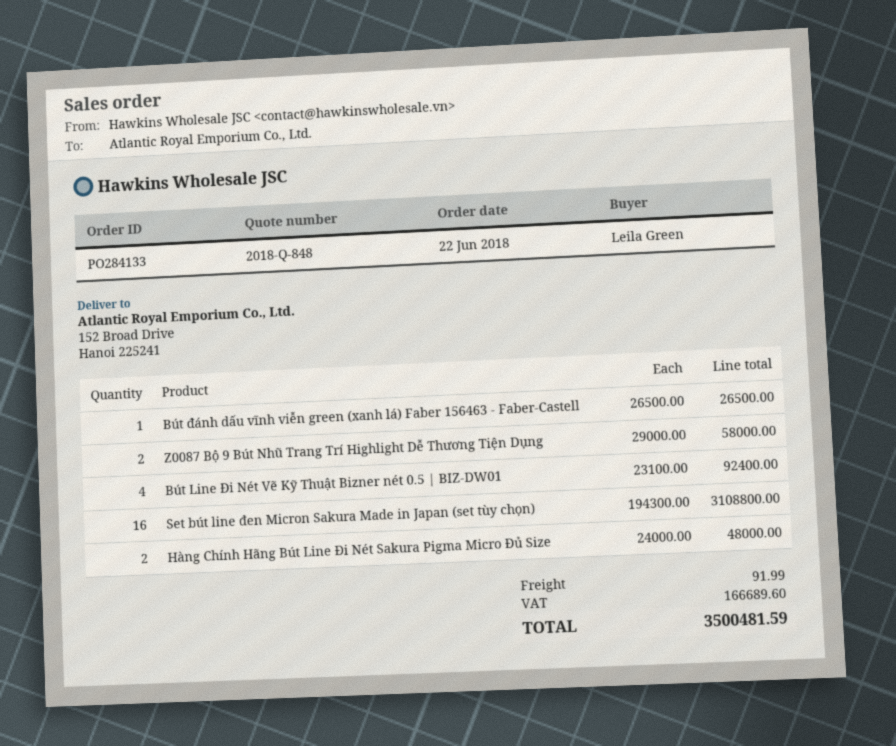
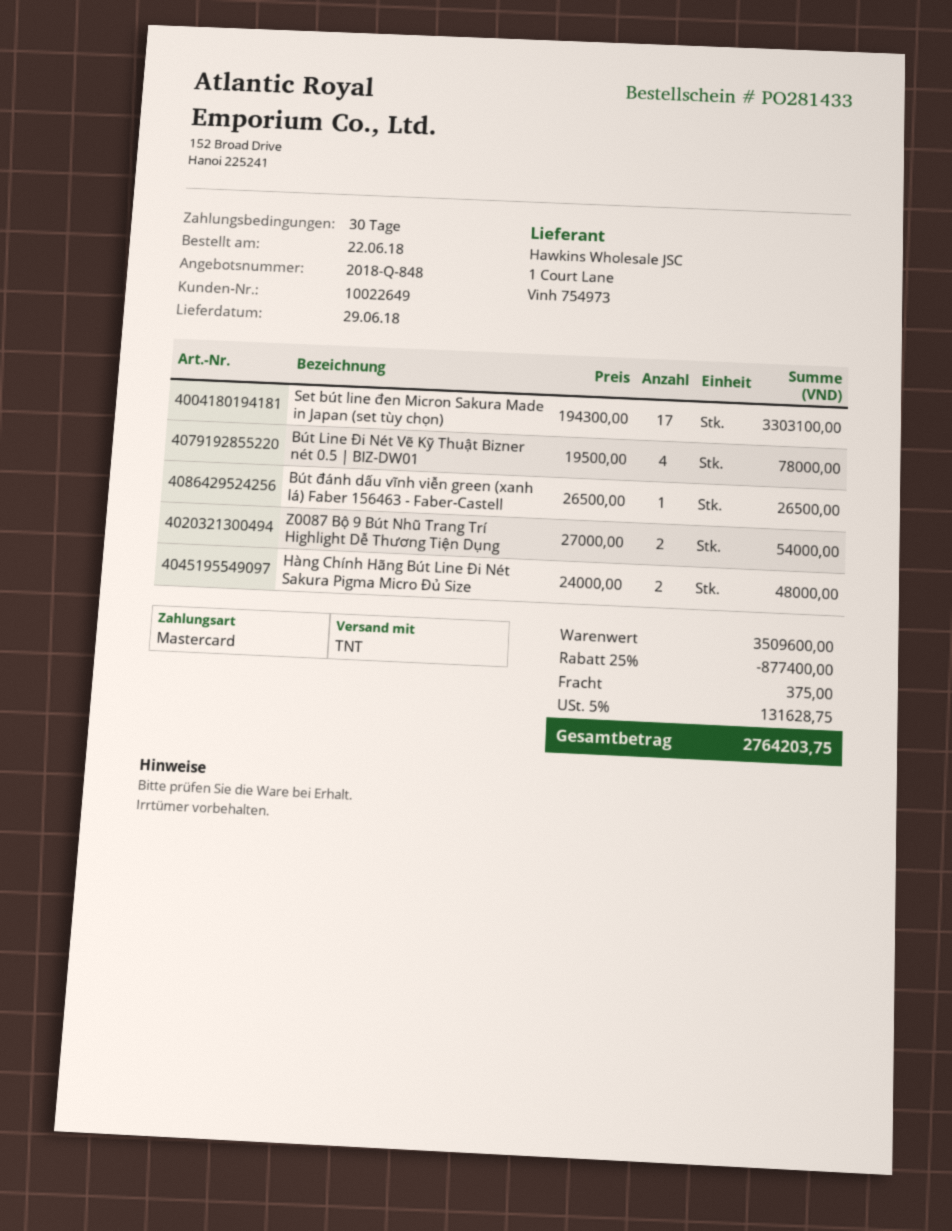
order number: PO284133 -> PO281433
Z0087 Bộ 9 Bút Nhũ Trang Trí Highlight Dễ Thương Tiện Dụng: 2 x 29000.00 = 58000.00 -> 2 x 27000.00 = 54000.00
Bút Line Đi Nét Vẽ Kỹ Thuật Bizner nét 0.5 | BIZ-DW01: 4 x 23100.00 = 92400.00 -> 4 x 19500.00 = 78000.00
Set bút line đen Micron Sakura Made in Japan (set tùy chọn): 16 x 194300.00 = 3108800.00 -> 17 x 194300.00 = 3303100.00
discount: none -> 25% = 877400.00
shipping: 91.99 -> 375.00
tax: 166689.60 -> 131628.75
total: 3500481.59 -> 2764203.75

